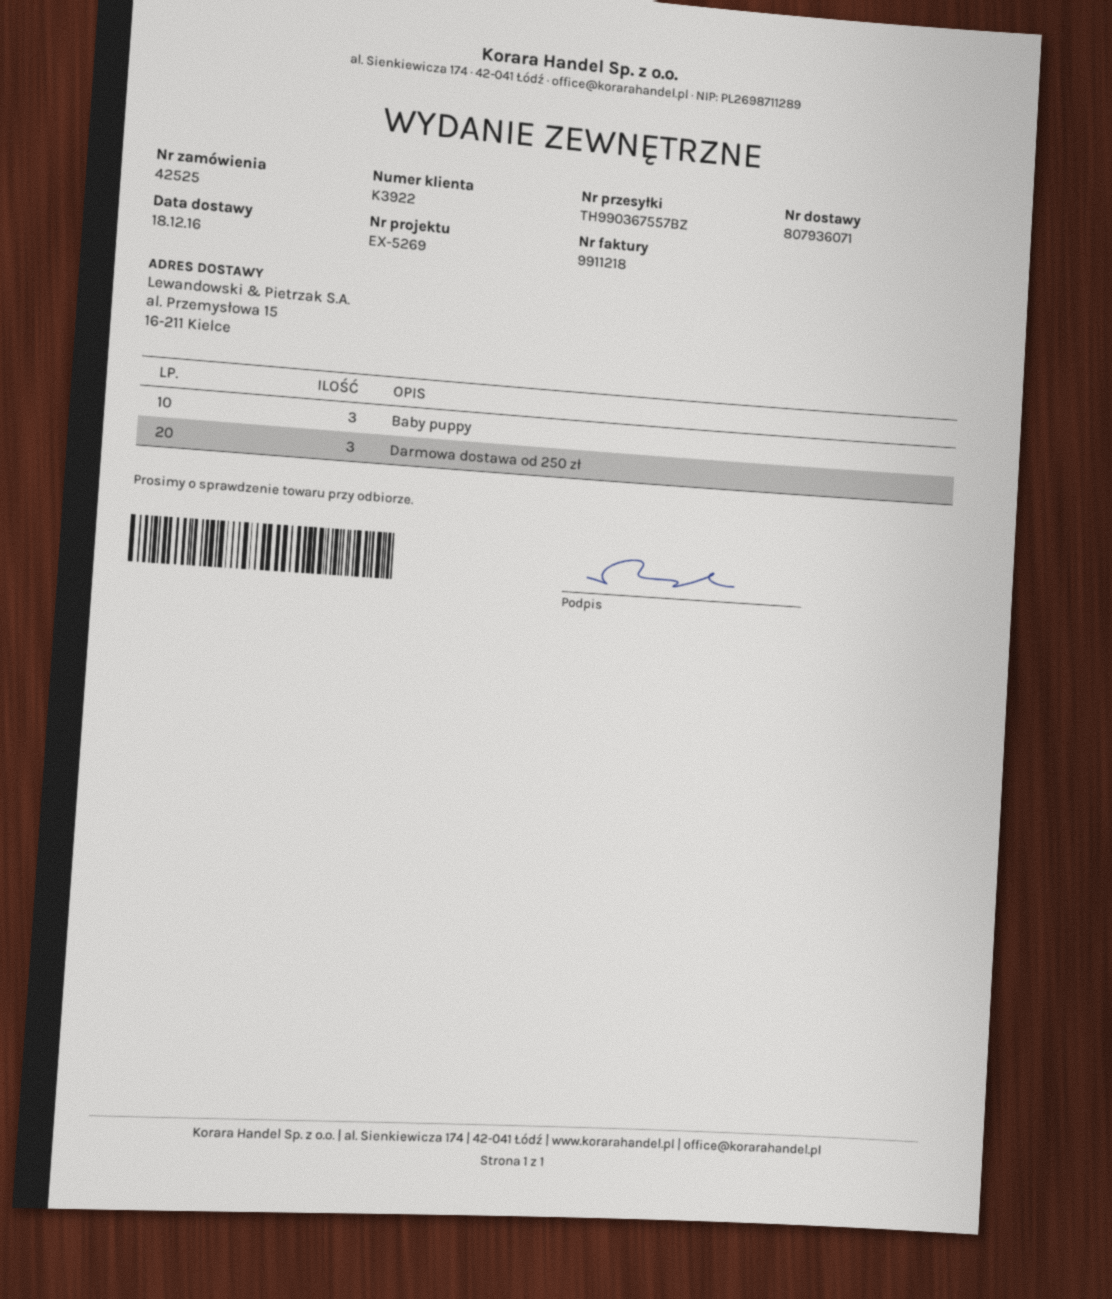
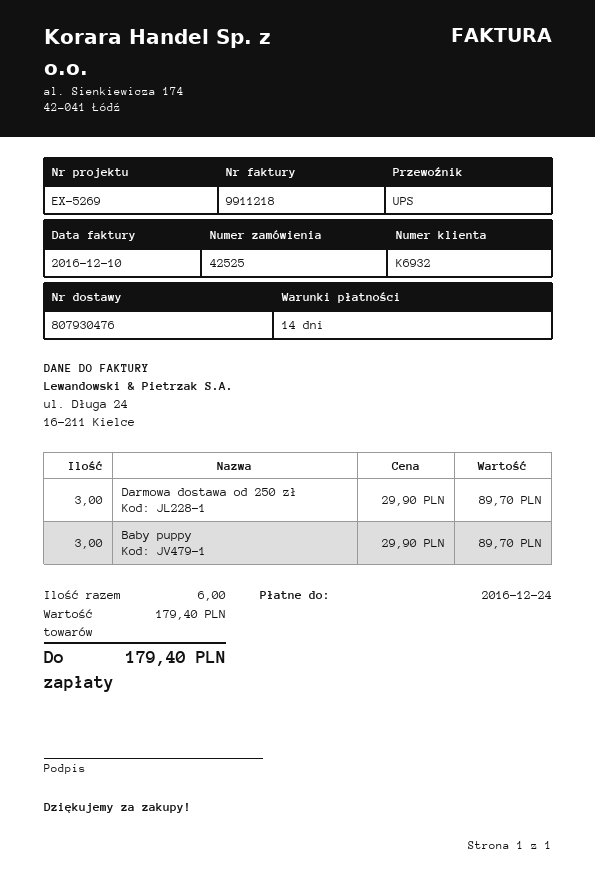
delivery note number: 807936071 -> 807930476
customer number: K3922 -> K6932

